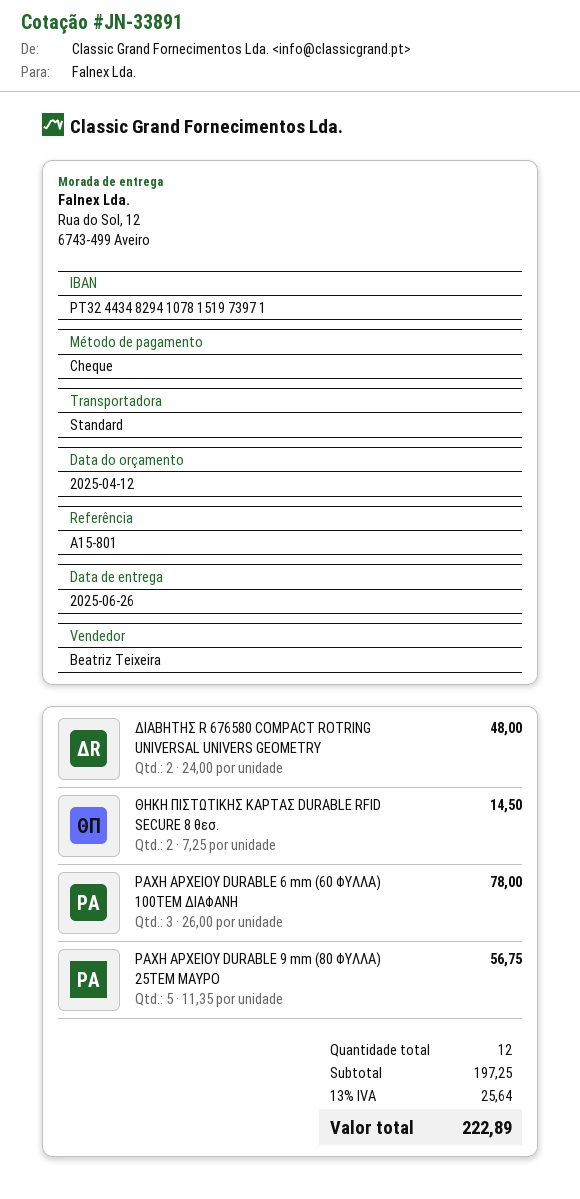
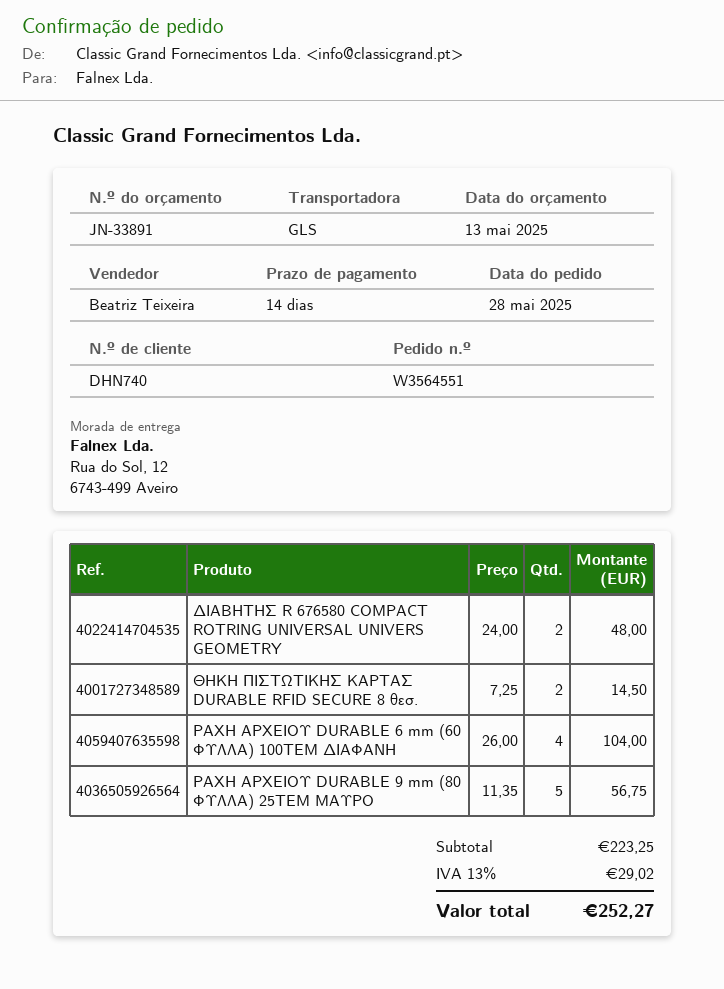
quote date: 2025-04-12 -> 2025-05-13
shipping method: standard -> GLS
ΡΑΧΗ ΑΡΧΕΙΟΥ DURABLE 6 mm (60 ΦΥΛΛΑ) 100ΤΕΜ ΔΙΑΦΑΝΗ: 3 x 26.00 = 78.00 -> 4 x 26.00 = 104.00
subtotal: 197.25 -> 223.25
tax: 13% = 25.64 -> 13% = 29.02
total: 222.89 -> 252.27

